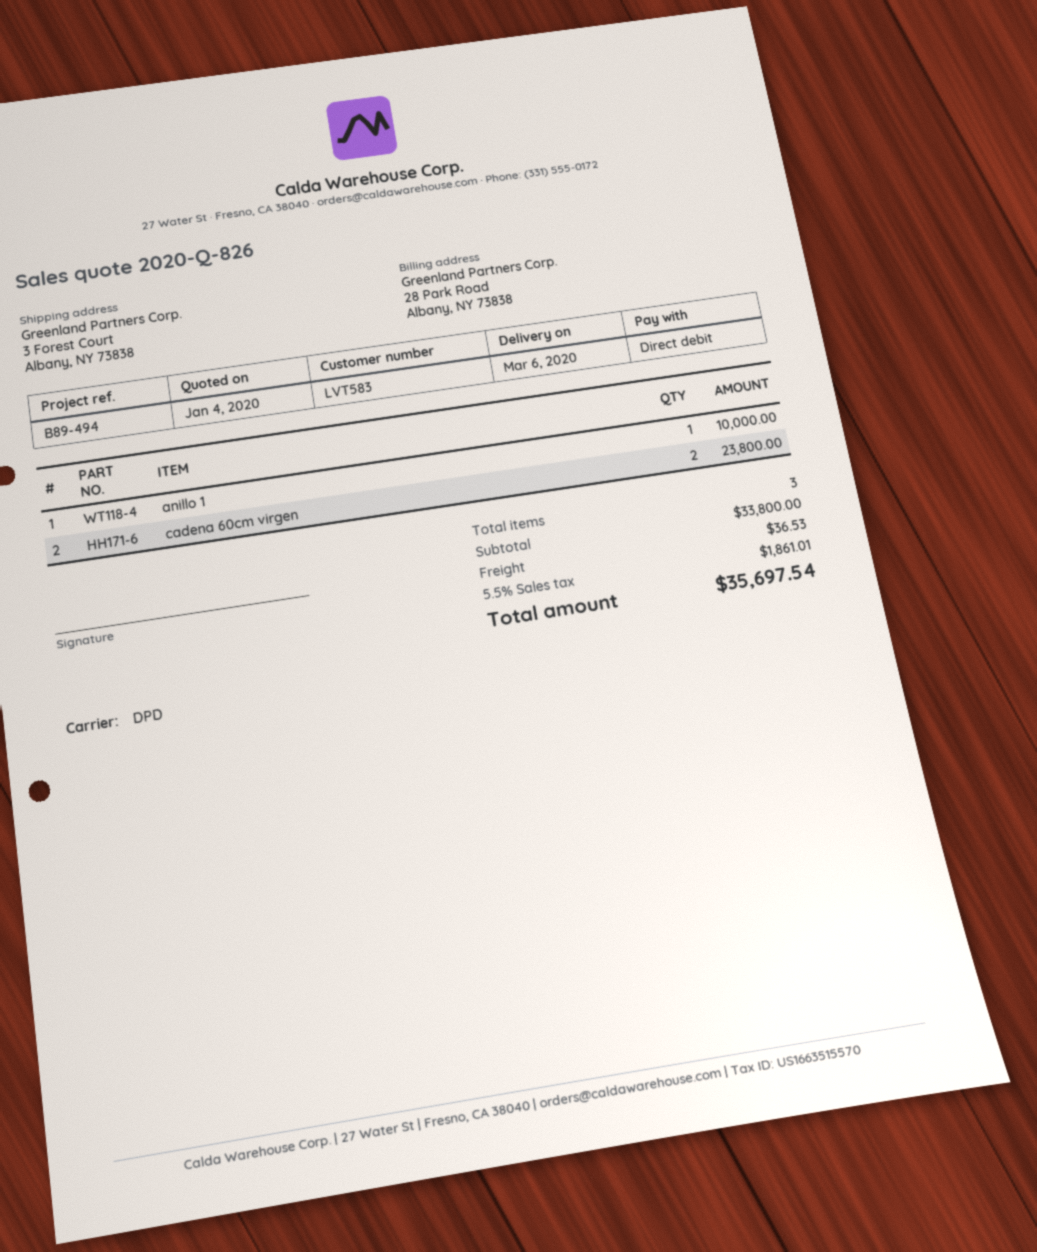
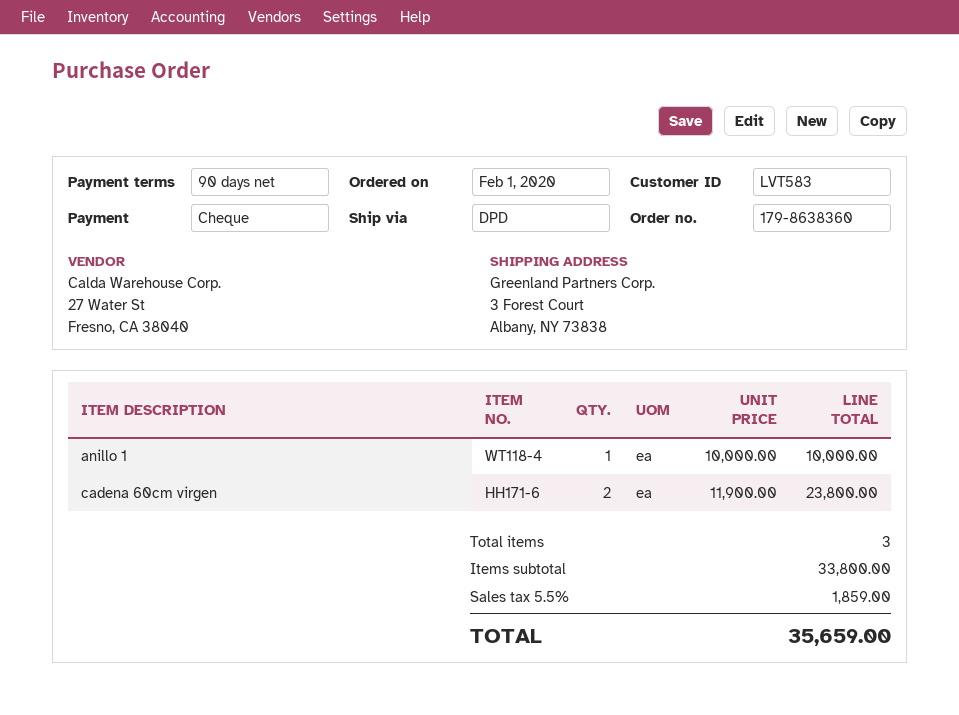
payment method: direct debit -> cheque
shipping: 36.53 -> none
tax: 5.5% = 1861.01 -> 5.5% = 1859.00
total: 35697.54 -> 35659.00

